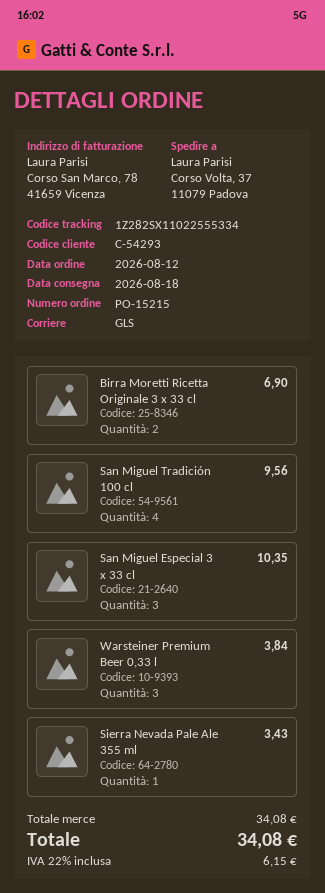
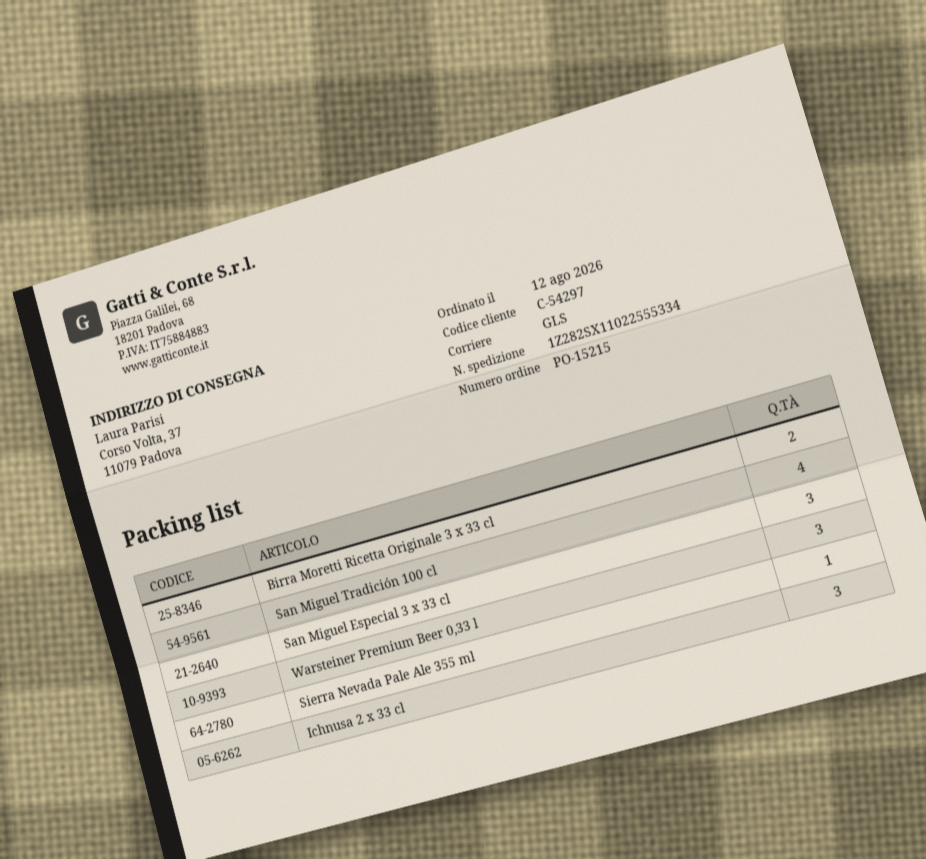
customer number: C-54293 -> C-54297
Ichnusa 2 x 33 cl: none -> 3

